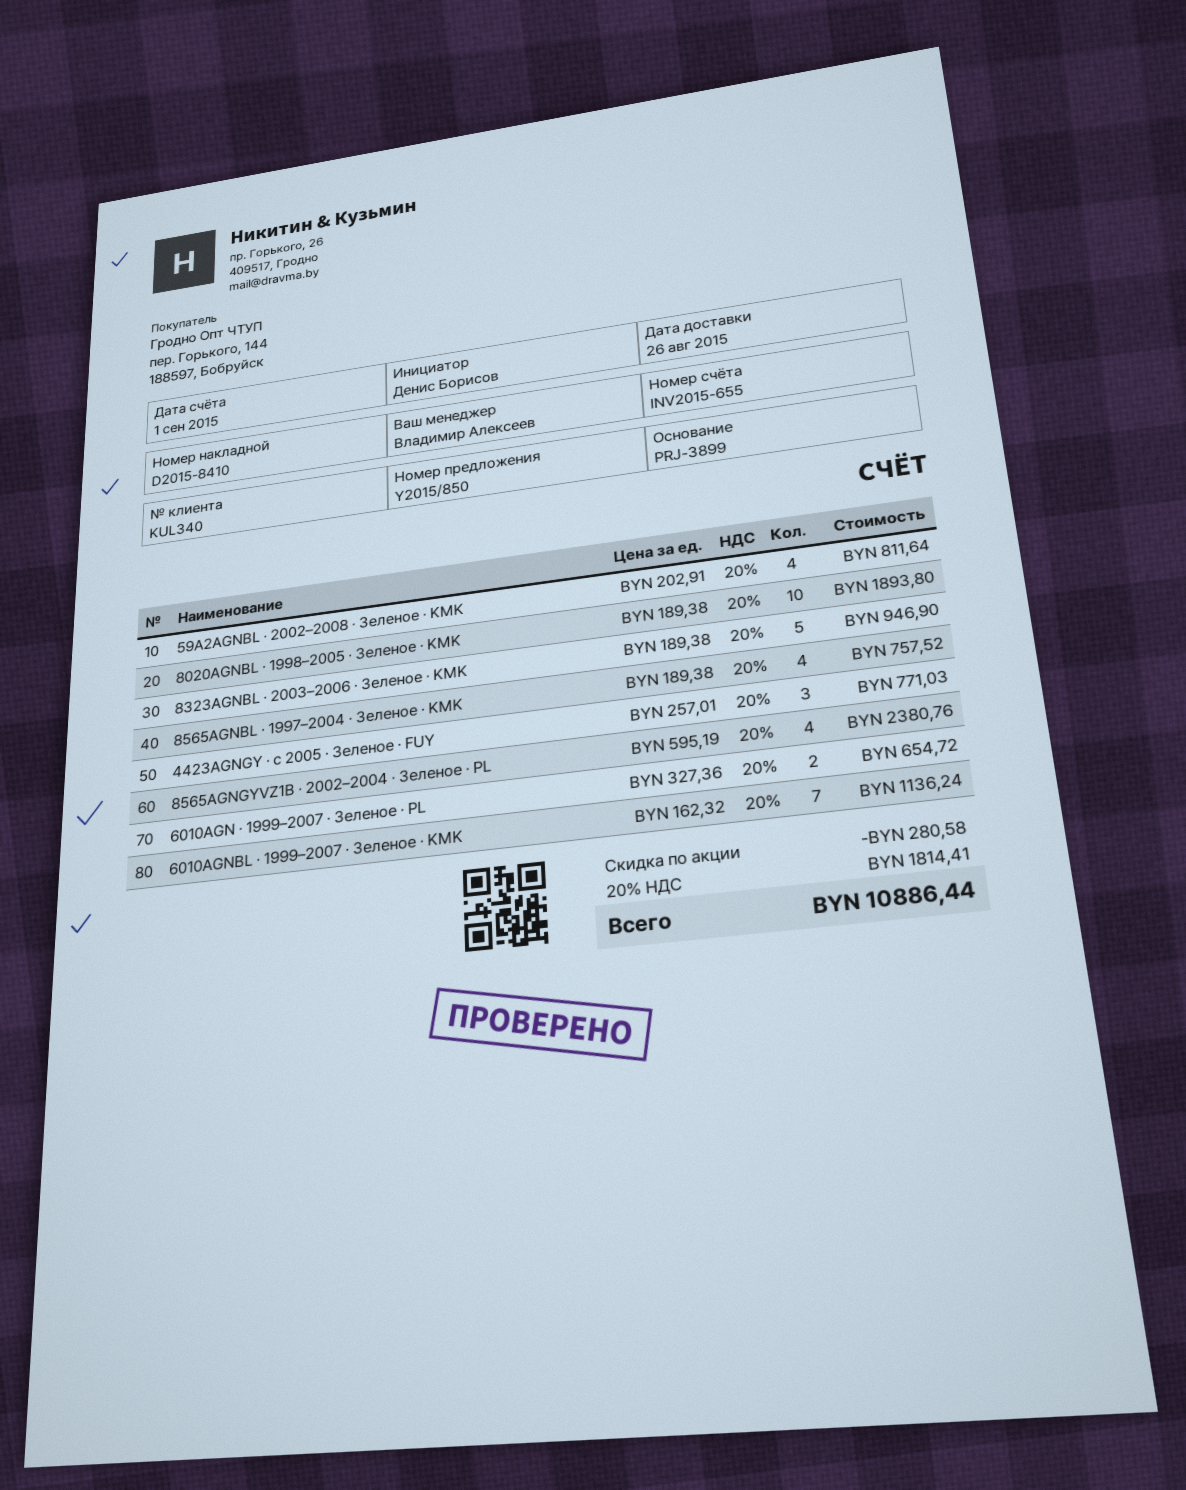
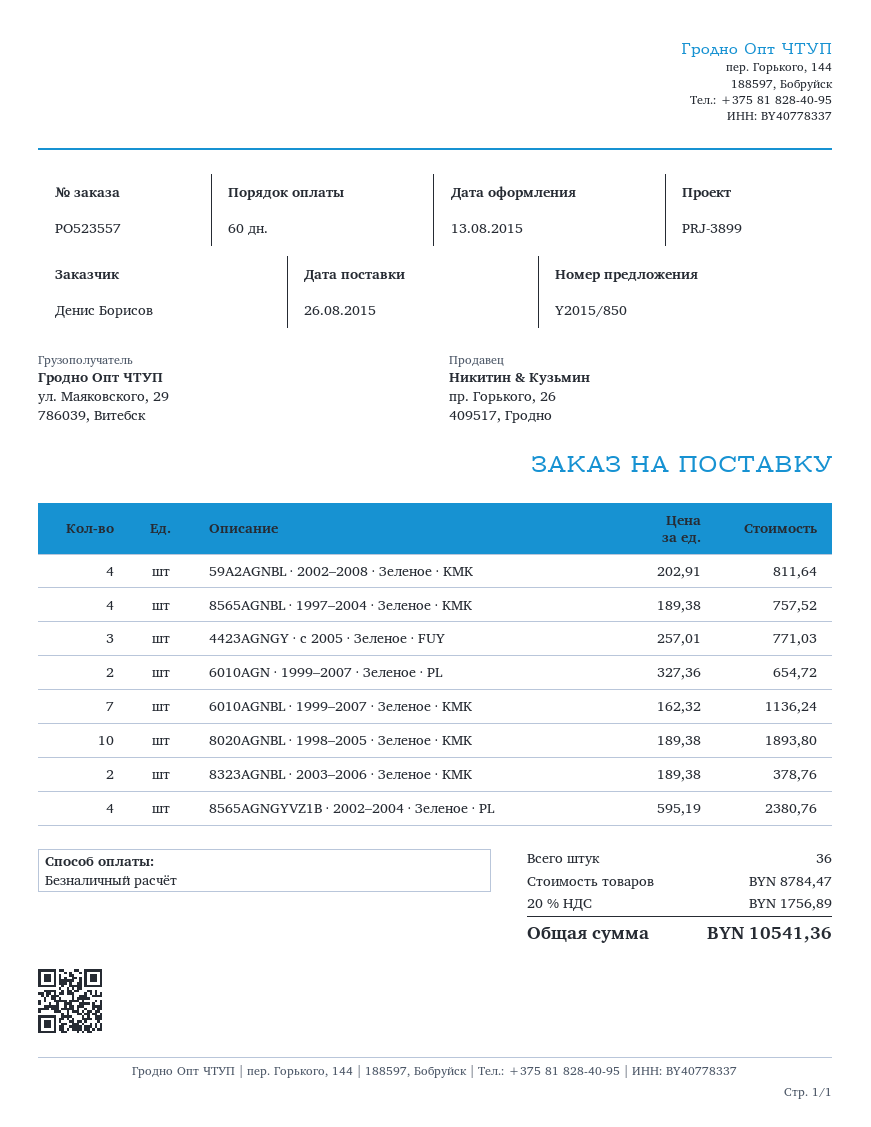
8323AGNBL · 2003–2006 · Зеленое · KMK: 5 x 189.38 = 946.90 -> 2 x 189.38 = 378.76
discount: 280.58 -> none
tax: 20% = 1814.41 -> 20% = 1756.89
total: 10886.44 -> 10541.36

